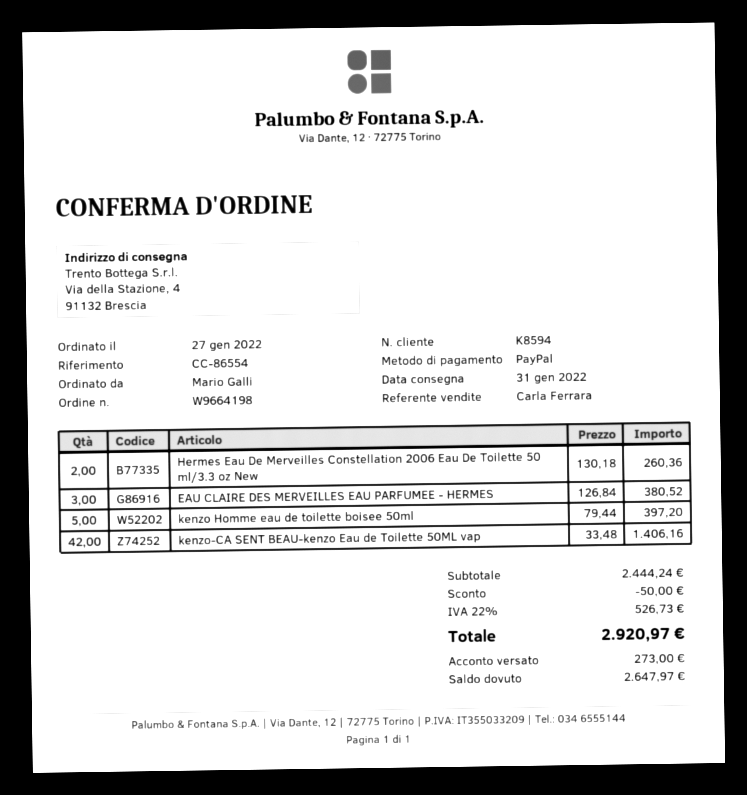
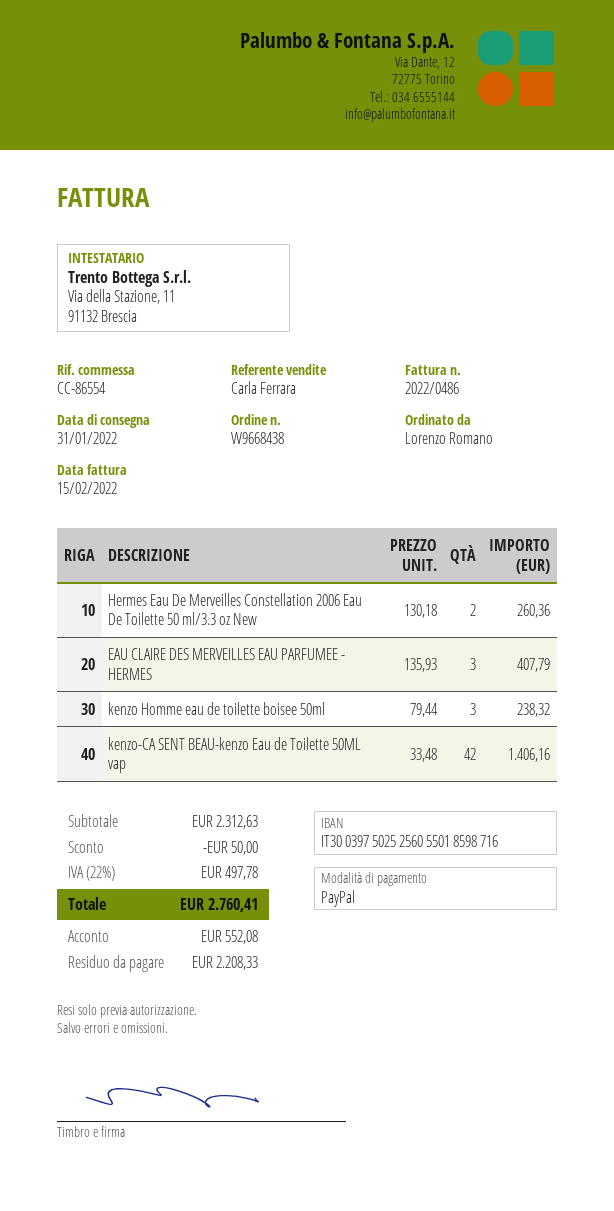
order number: W9664198 -> W9668438
ordered by: Mario Galli -> Lorenzo Romano
EAU CLAIRE DES MERVEILLES EAU PARFUMEE - HERMES: 3 x 126.84 = 380.52 -> 3 x 135.93 = 407.79
kenzo Homme eau de toilette boisee 50ml: 5 x 79.44 = 397.20 -> 3 x 79.44 = 238.32
subtotal: 2444.24 -> 2312.63
tax: 22% = 526.73 -> 22% = 497.78
total: 2920.97 -> 2760.41
deposit: 273.00 -> 552.08
balance: 2647.97 -> 2208.33

